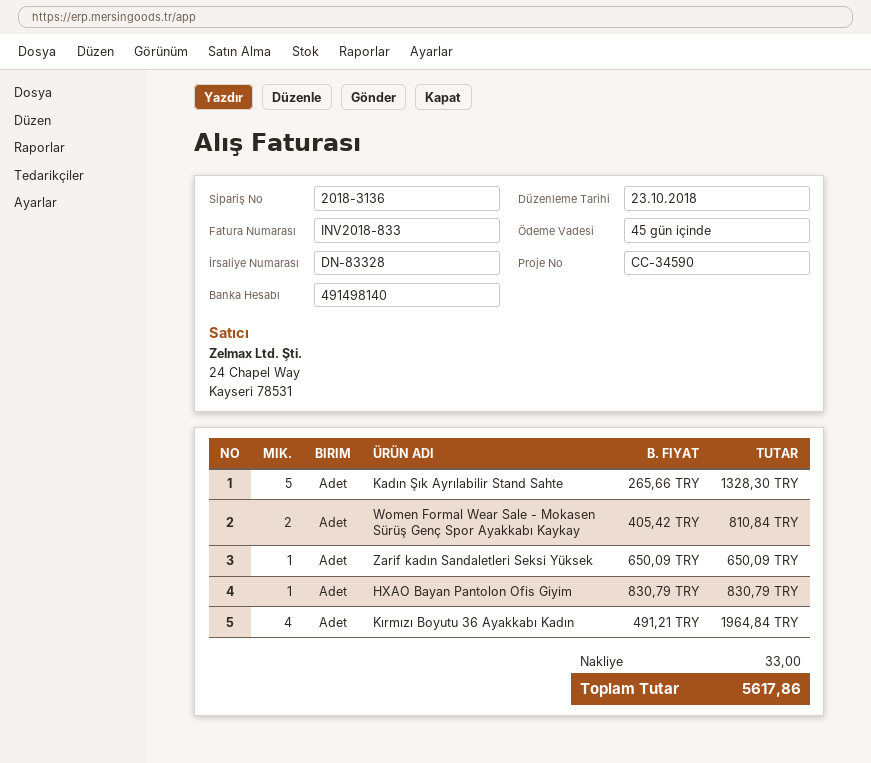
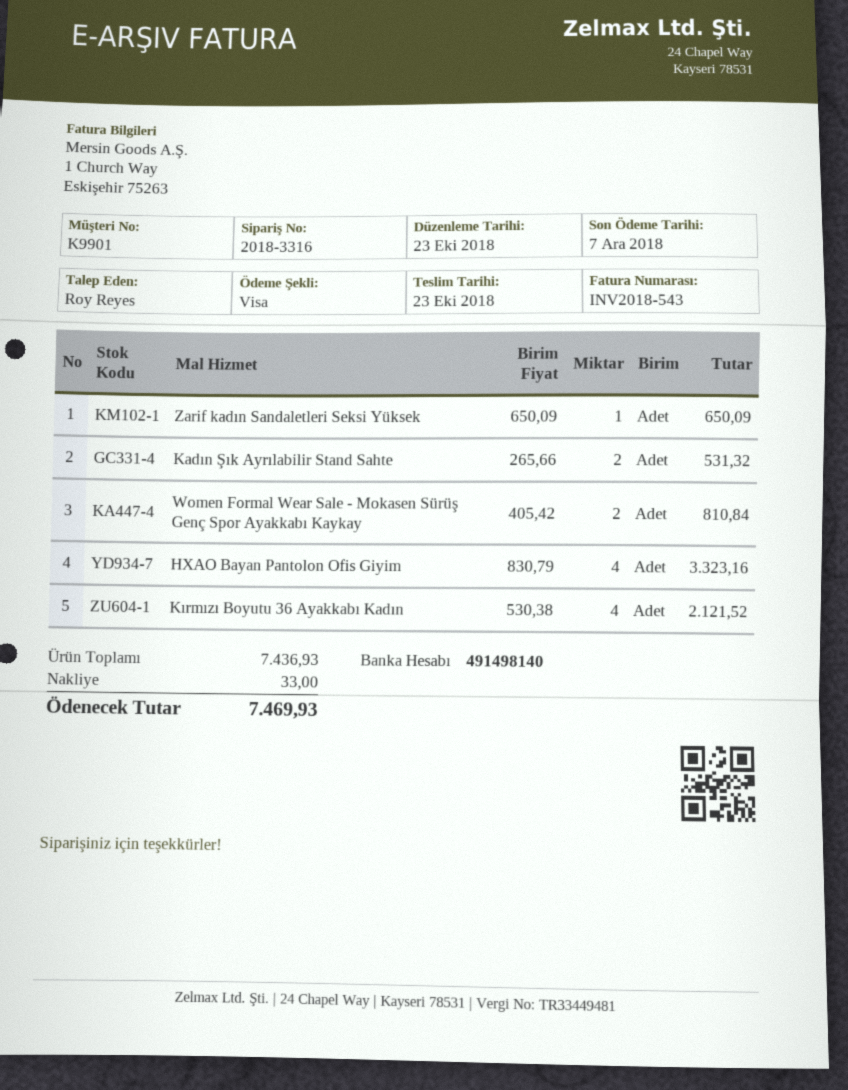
order number: 2018-3136 -> 2018-3316
invoice number: INV2018-833 -> INV2018-543
Kadın Şık Ayrılabilir Stand Sahte: 5 x 265.66 = 1328.30 -> 2 x 265.66 = 531.32
HXAO Bayan Pantolon Ofis Giyim: 1 x 830.79 = 830.79 -> 4 x 830.79 = 3323.16
Kırmızı Boyutu 36 Ayakkabı Kadın: 4 x 491.21 = 1964.84 -> 4 x 530.38 = 2121.52
total: 5617.86 -> 7469.93

